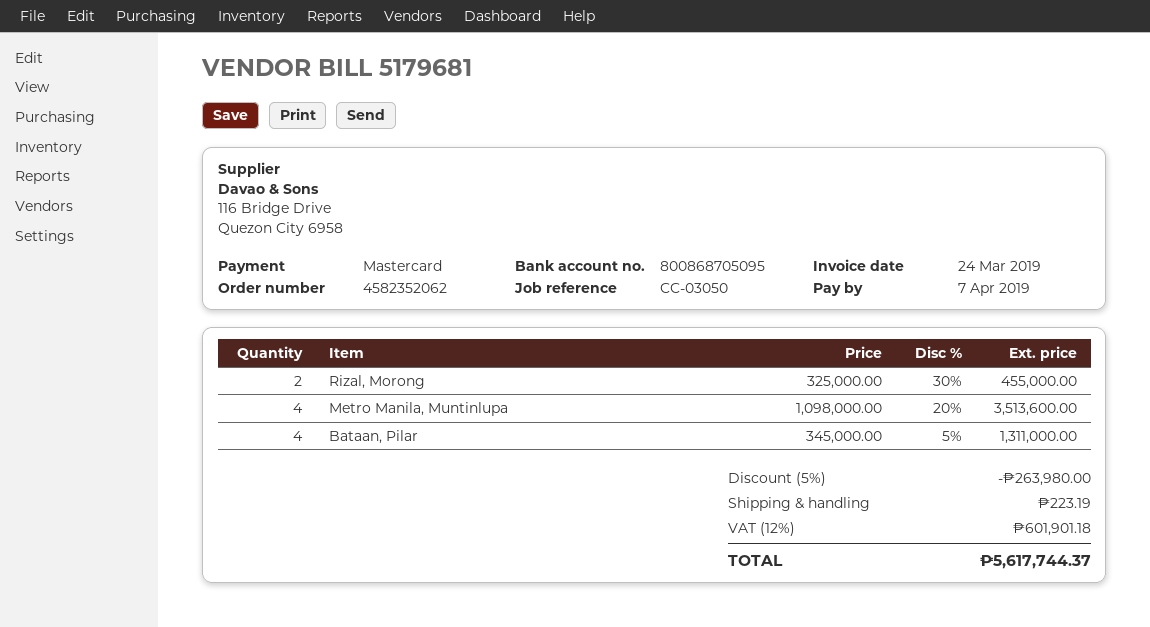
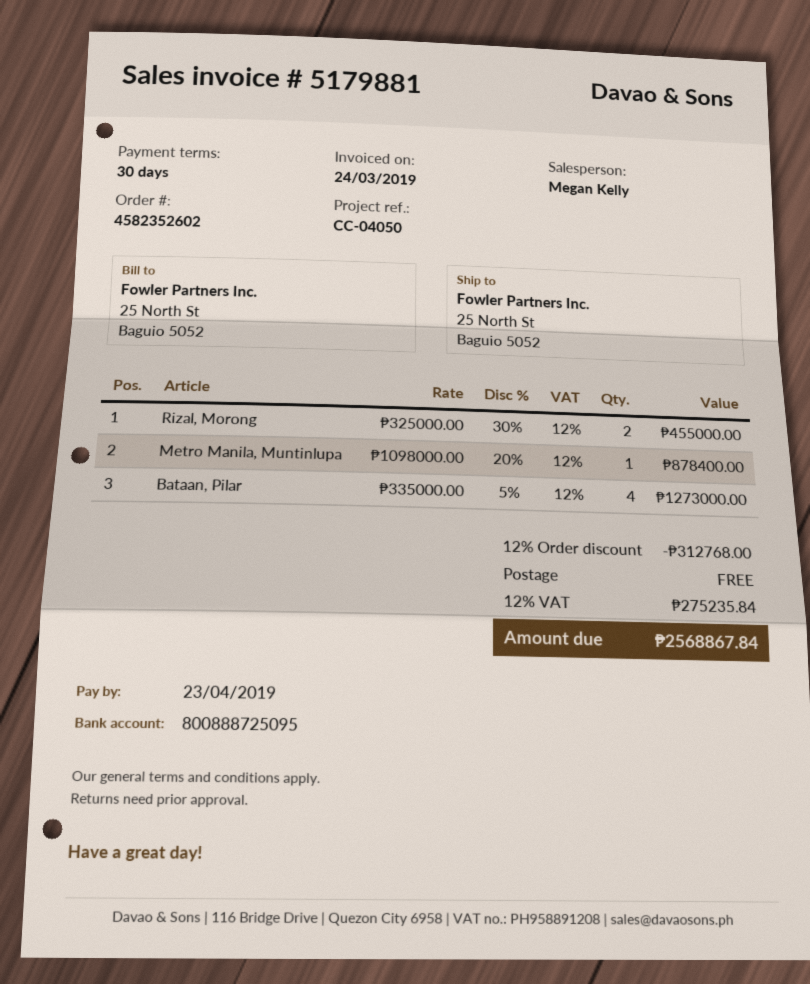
order number: 4582352062 -> 4582352602
invoice number: 5179681 -> 5179881
due date: 2019-04-07 -> 2019-04-23
reference: CC-03050 -> CC-04050
bank account: 800868705095 -> 800888725095
Metro Manila, Muntinlupa: 4 x 1098000.00 - 20% = 3513600.00 -> 1 x 1098000.00 - 20% = 878400.00
Bataan, Pilar: 4 x 345000.00 - 5% = 1311000.00 -> 4 x 335000.00 - 5% = 1273000.00
discount: 5% = 263980.00 -> 12% = 312768.00
shipping: 223.19 -> 0.00
tax: 12% = 601901.18 -> 12% = 275235.84
total: 5617744.37 -> 2568867.84

